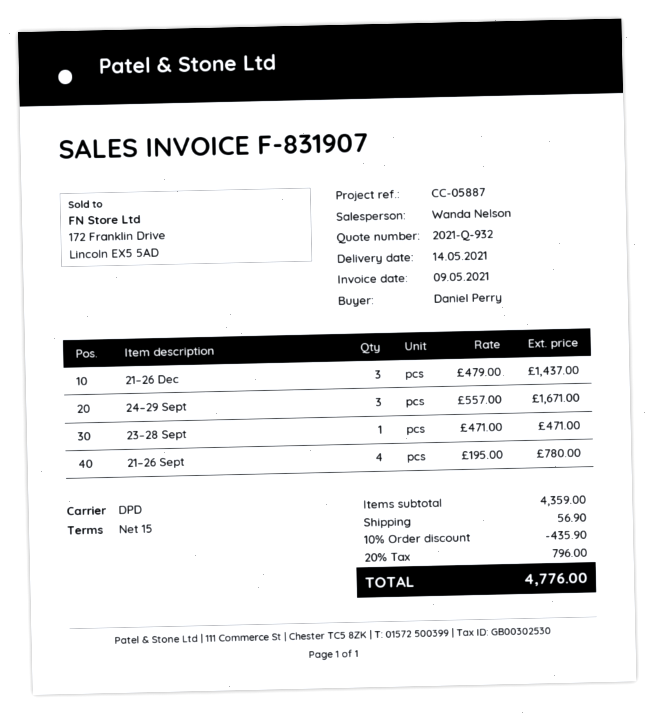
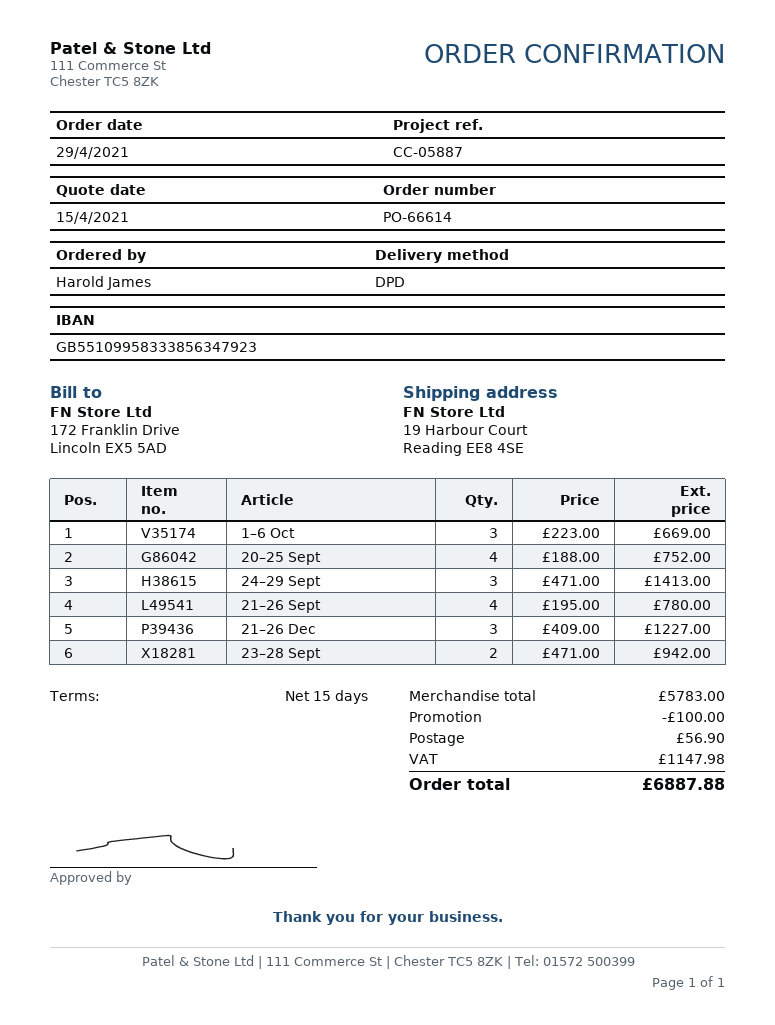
ordered by: Daniel Perry -> Harold James
21–26 Dec: 3 x 479.00 = 1437.00 -> 3 x 409.00 = 1227.00
24–29 Sept: 3 x 557.00 = 1671.00 -> 3 x 471.00 = 1413.00
23–28 Sept: 1 x 471.00 = 471.00 -> 2 x 471.00 = 942.00
1–6 Oct: none -> 3 x 223.00 = 669.00
20–25 Sept: none -> 4 x 188.00 = 752.00
subtotal: 4359.00 -> 5783.00
discount: 435.90 -> 100.00
tax: 796.00 -> 1147.98
total: 4776.00 -> 6887.88

